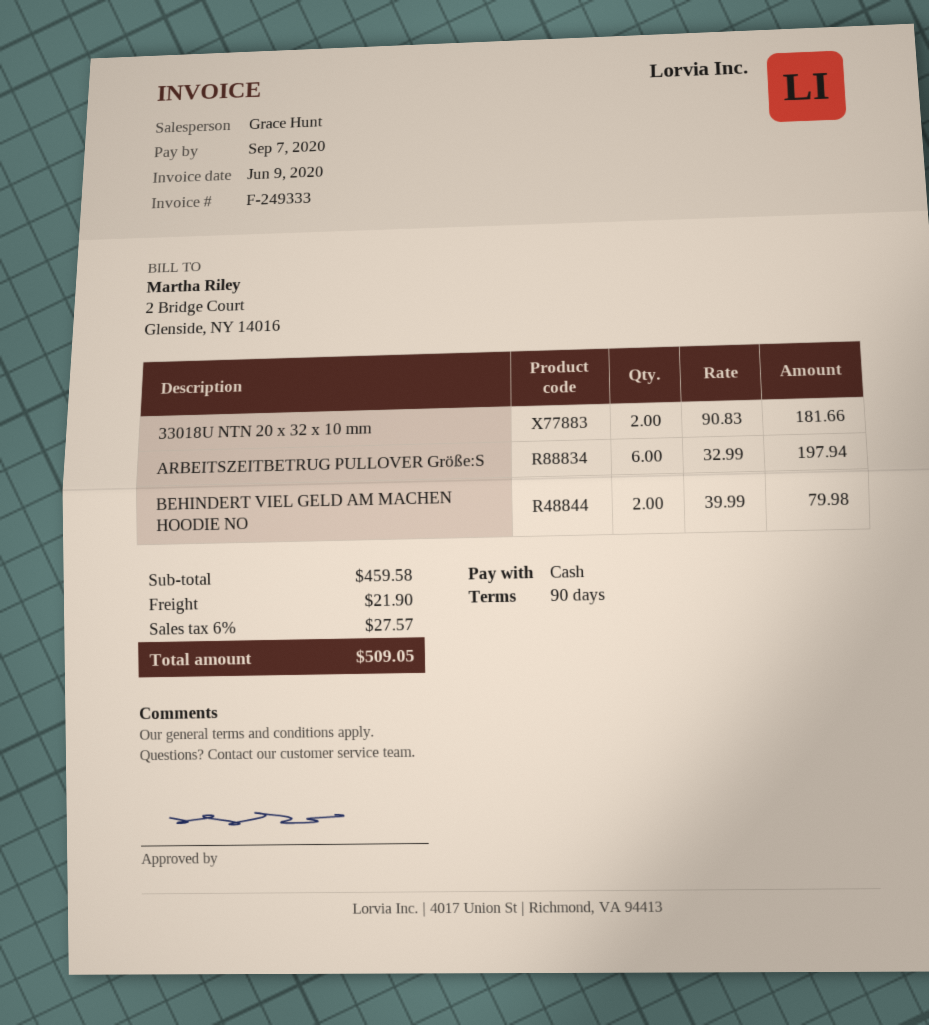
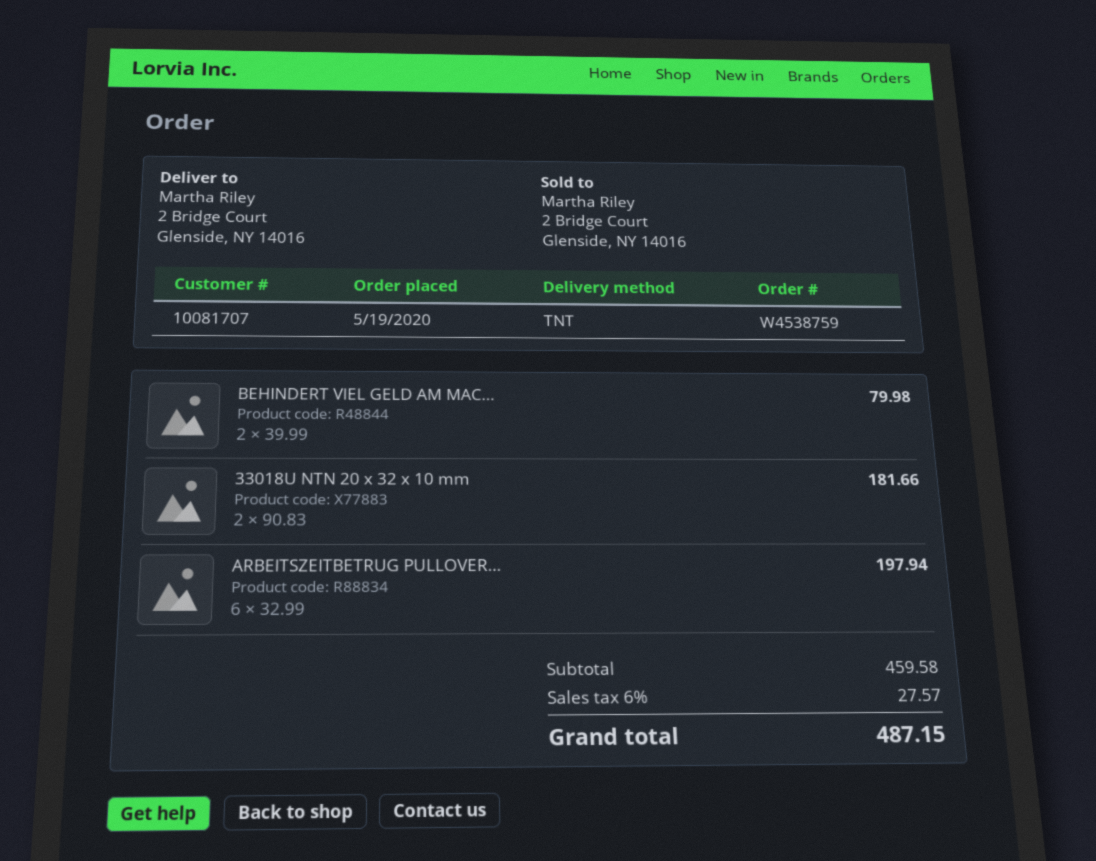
shipping: 21.90 -> none
total: 509.05 -> 487.15

